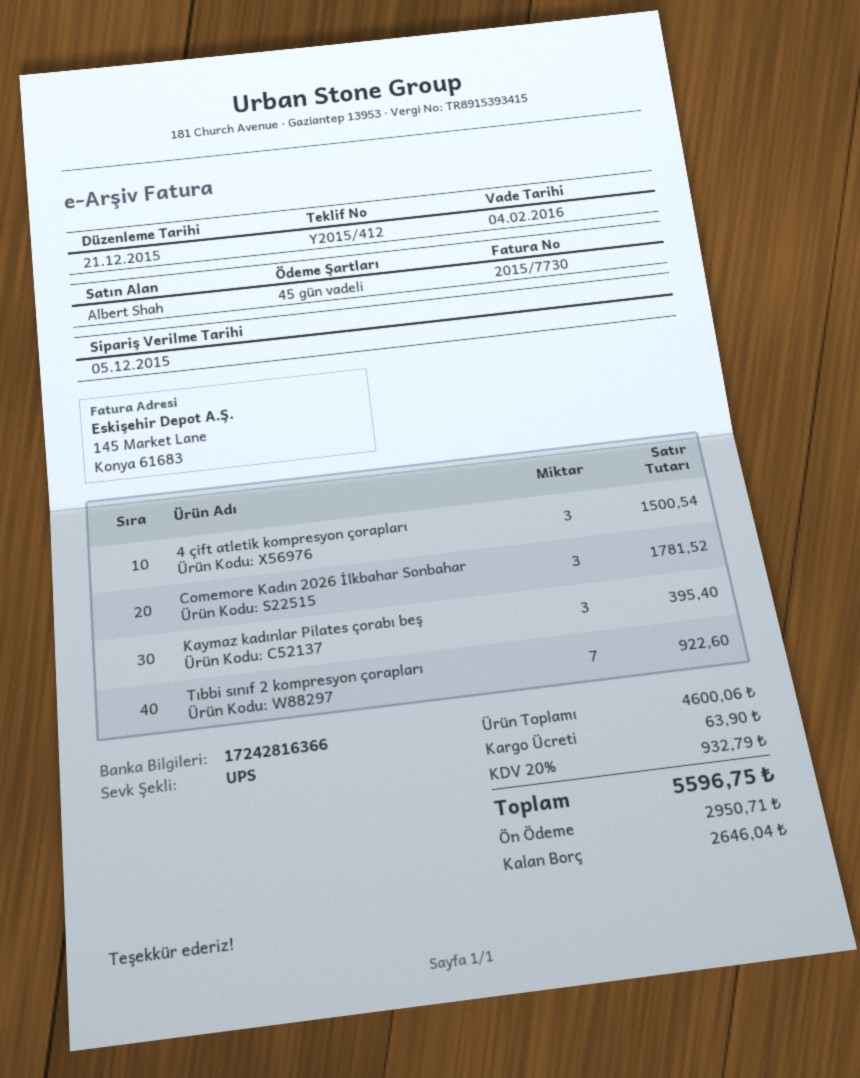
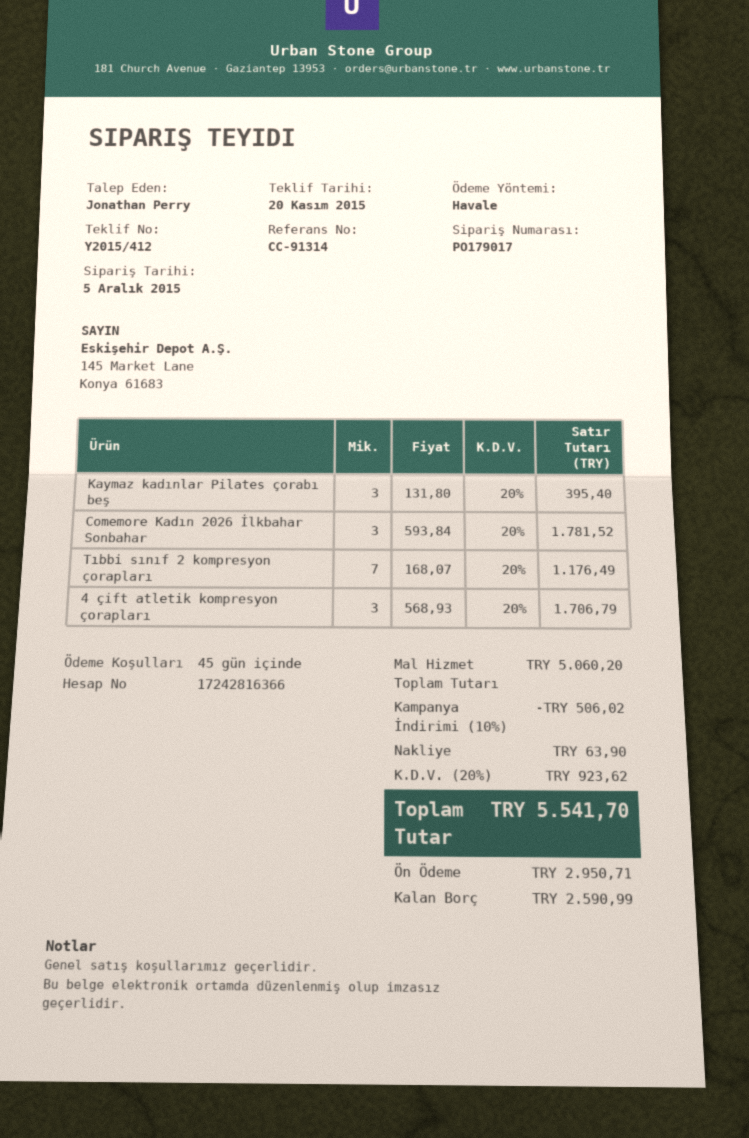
ordered by: Albert Shah -> Jonathan Perry
4 çift atletik kompresyon çorapları: 3 for 1500.54 -> 3 for 1706.79
Tıbbi sınıf 2 kompresyon çorapları: 7 for 922.60 -> 7 for 1176.49
subtotal: 4600.06 -> 5060.20
discount: none -> 10% = 506.02
tax: 20% = 932.79 -> 20% = 923.62
total: 5596.75 -> 5541.70
balance: 2646.04 -> 2590.99

